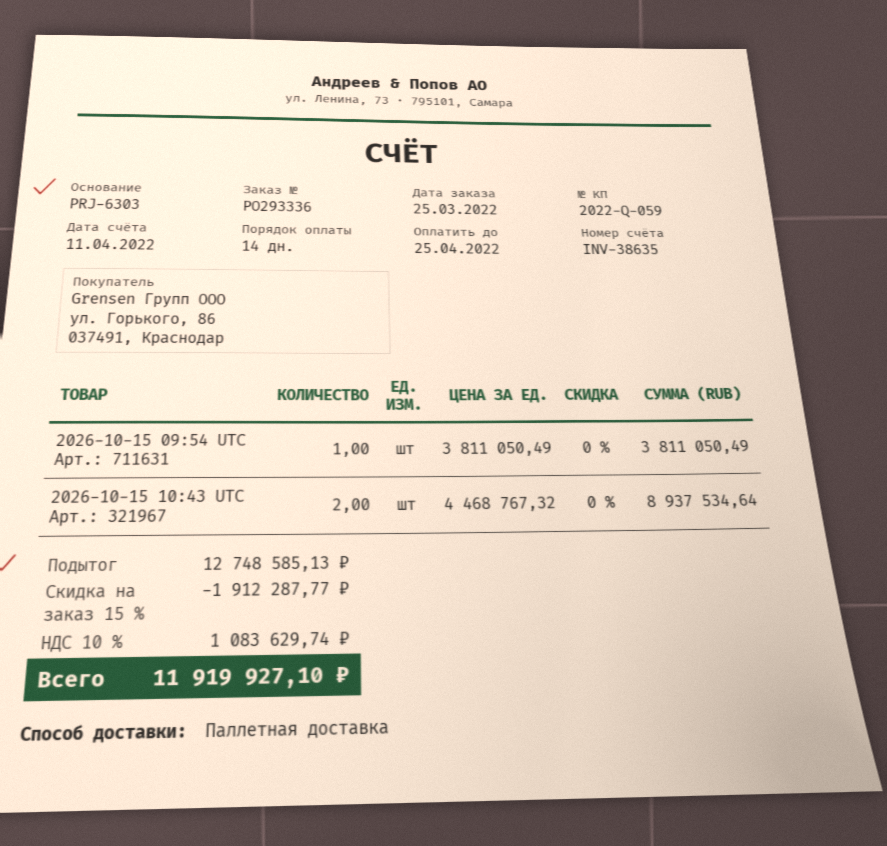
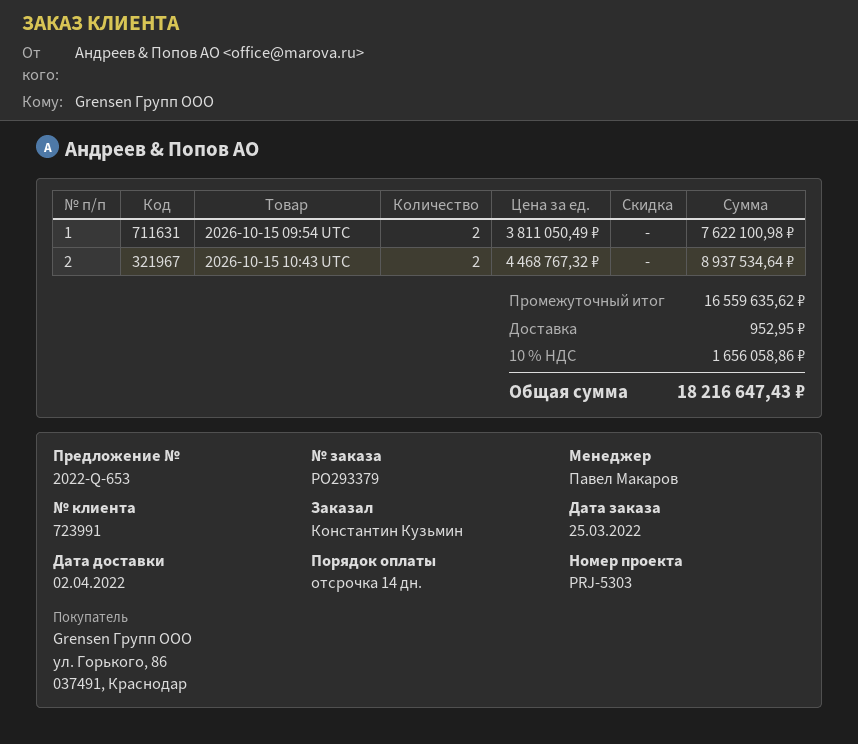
quote number: 2022-Q-059 -> 2022-Q-653
order number: PO293336 -> PO293379
reference: PRJ-6303 -> PRJ-5303
2026-10-15 09:54 UTC: 1 x 3811050.49 = 3811050.49 -> 2 x 3811050.49 = 7622100.98
subtotal: 12748585.13 -> 16559635.62
discount: 15% = 1912287.77 -> none
shipping: none -> 952.95
tax: 10% = 1083629.74 -> 10% = 1656058.86
total: 11919927.10 -> 18216647.43

